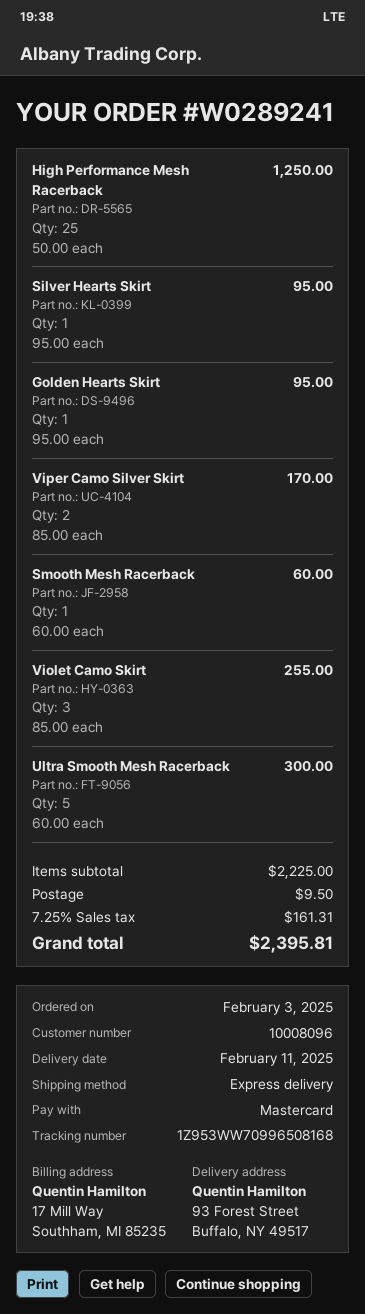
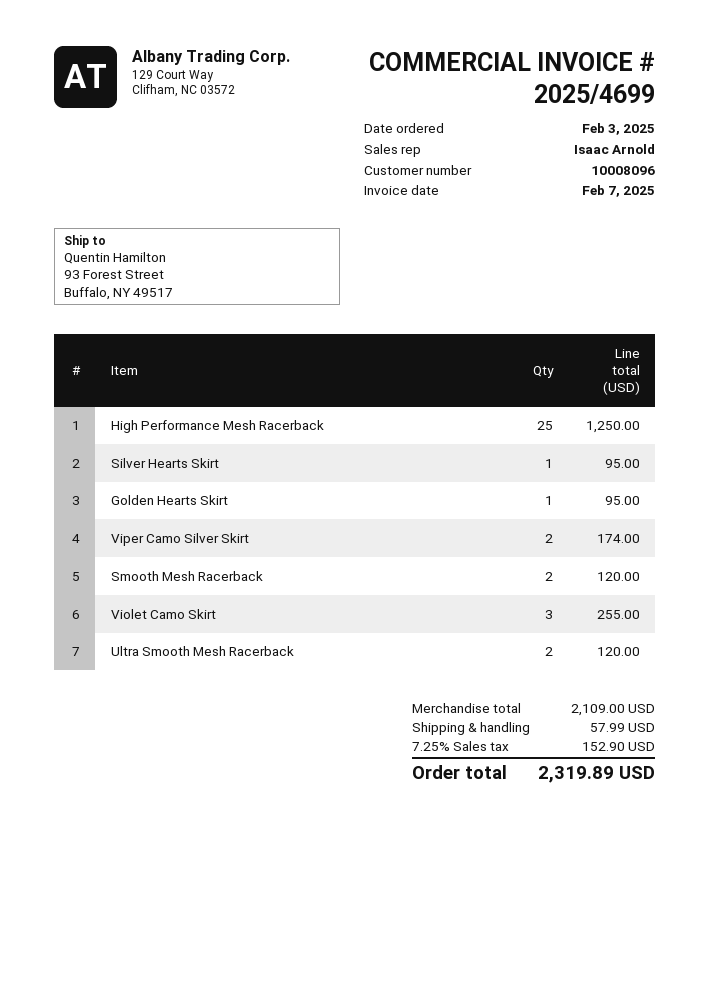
Viper Camo Silver Skirt: 2 for 170.00 -> 2 for 174.00
Smooth Mesh Racerback: 1 for 60.00 -> 2 for 120.00
Ultra Smooth Mesh Racerback: 5 for 300.00 -> 2 for 120.00
subtotal: 2225.00 -> 2109.00
shipping: 9.50 -> 57.99
tax: 7.25% = 161.31 -> 7.25% = 152.90
total: 2395.81 -> 2319.89

